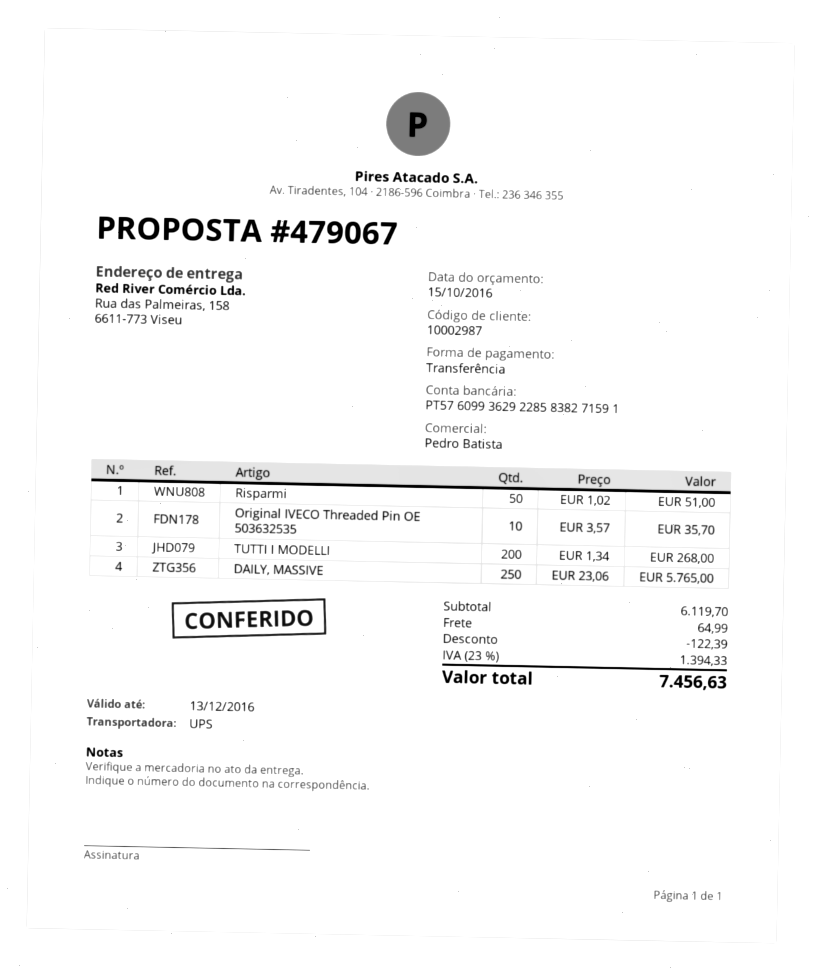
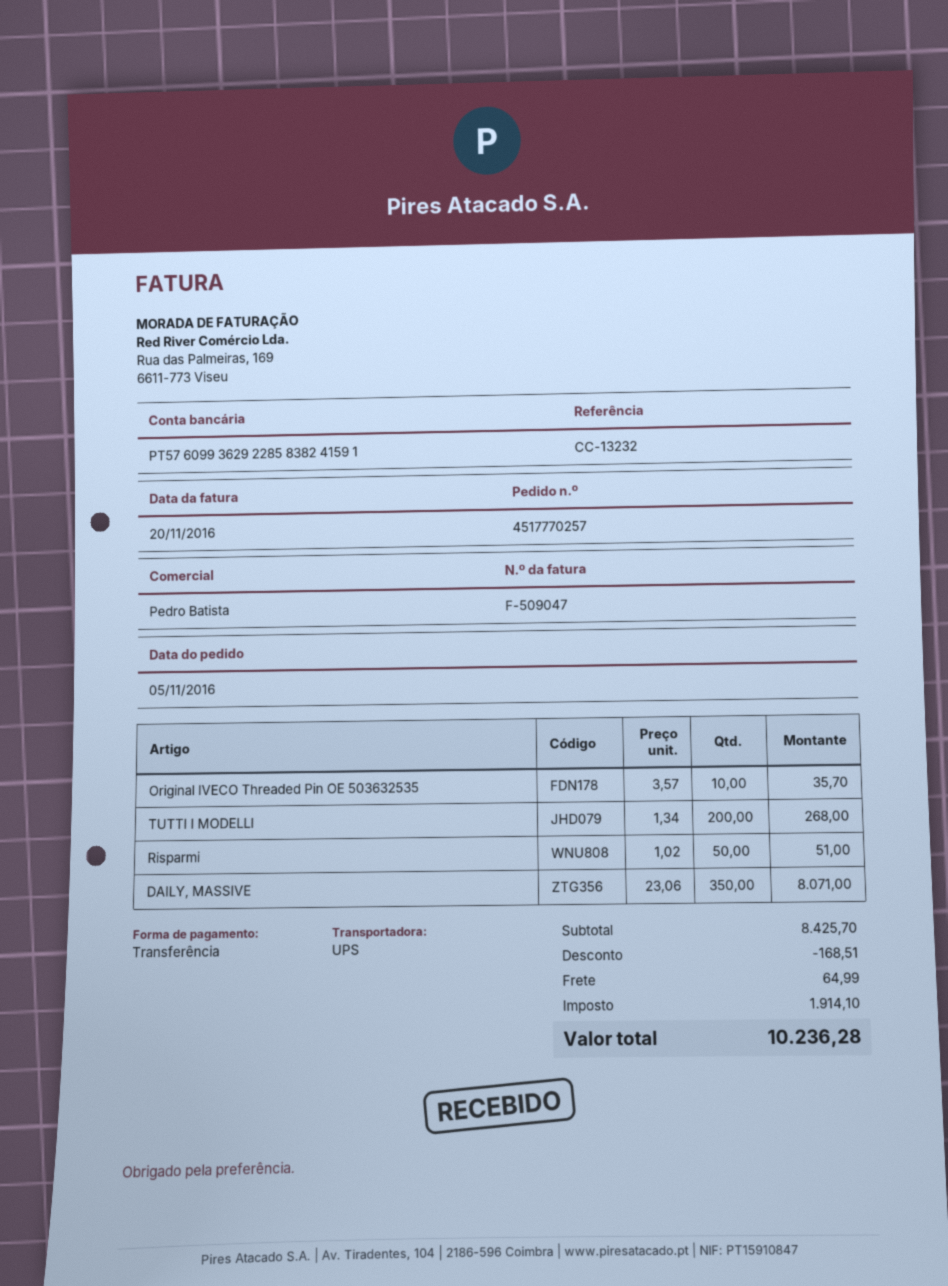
bank account: PT57609936292285838271591 -> PT57609936292285838241591
DAILY, MASSIVE: 250 x 23.06 = 5765.00 -> 350 x 23.06 = 8071.00
subtotal: 6119.70 -> 8425.70
discount: 122.39 -> 168.51
tax: 1394.33 -> 1914.10
total: 7456.63 -> 10236.28

